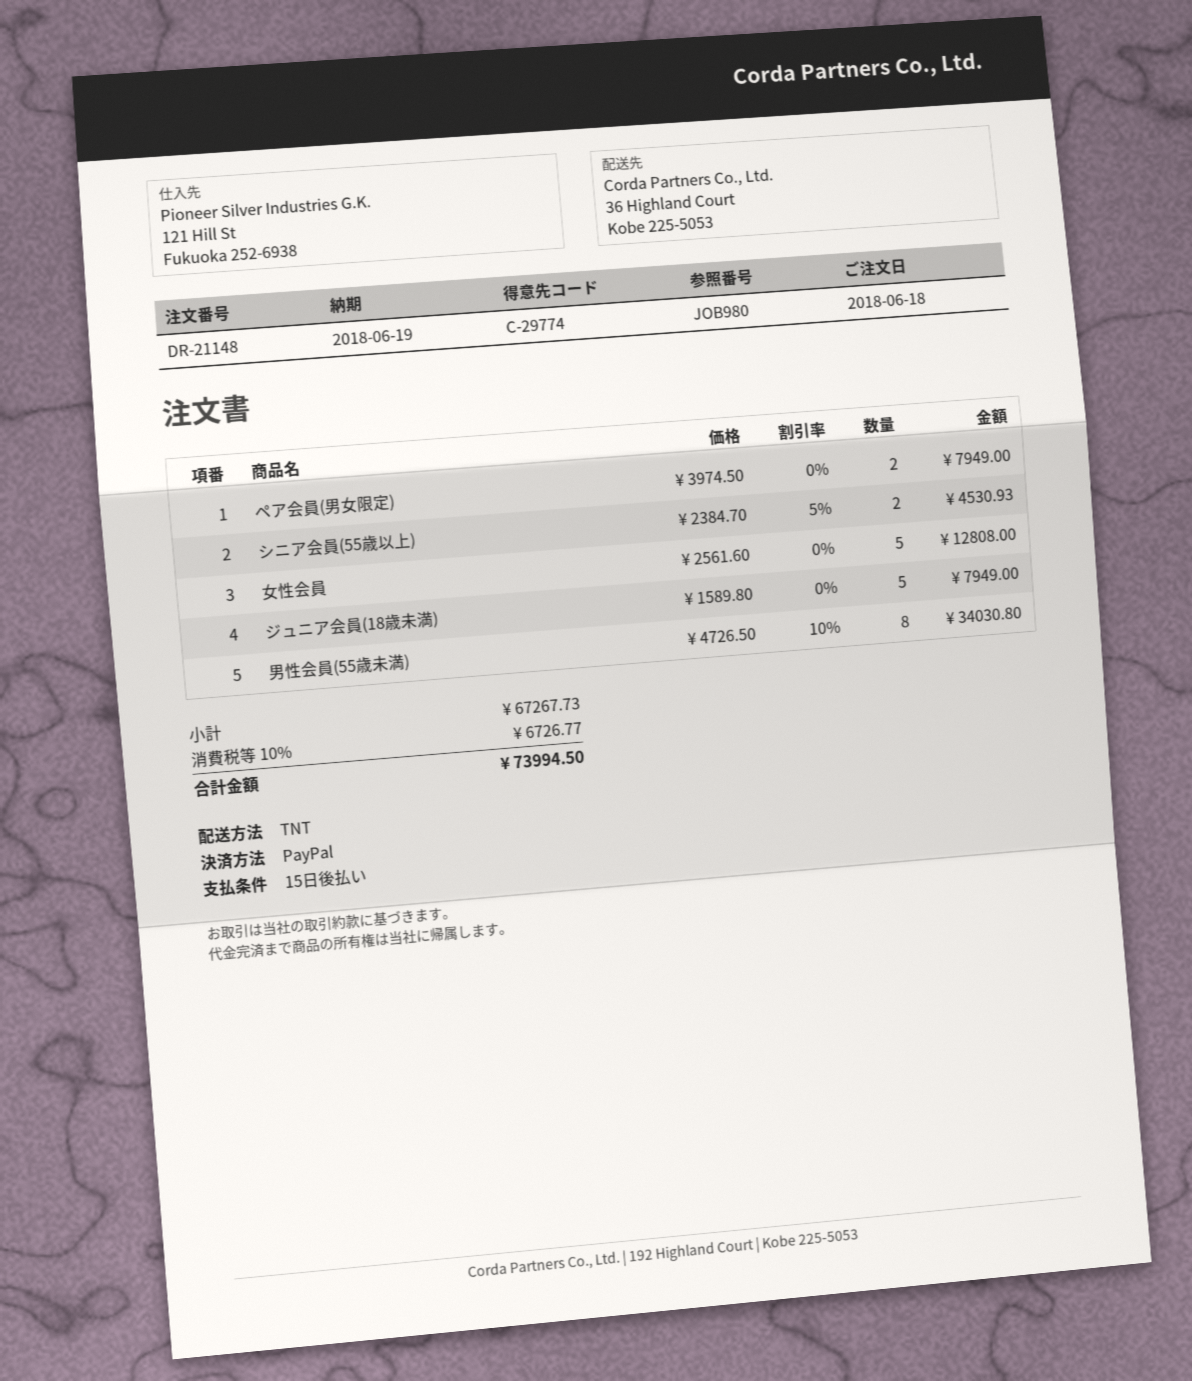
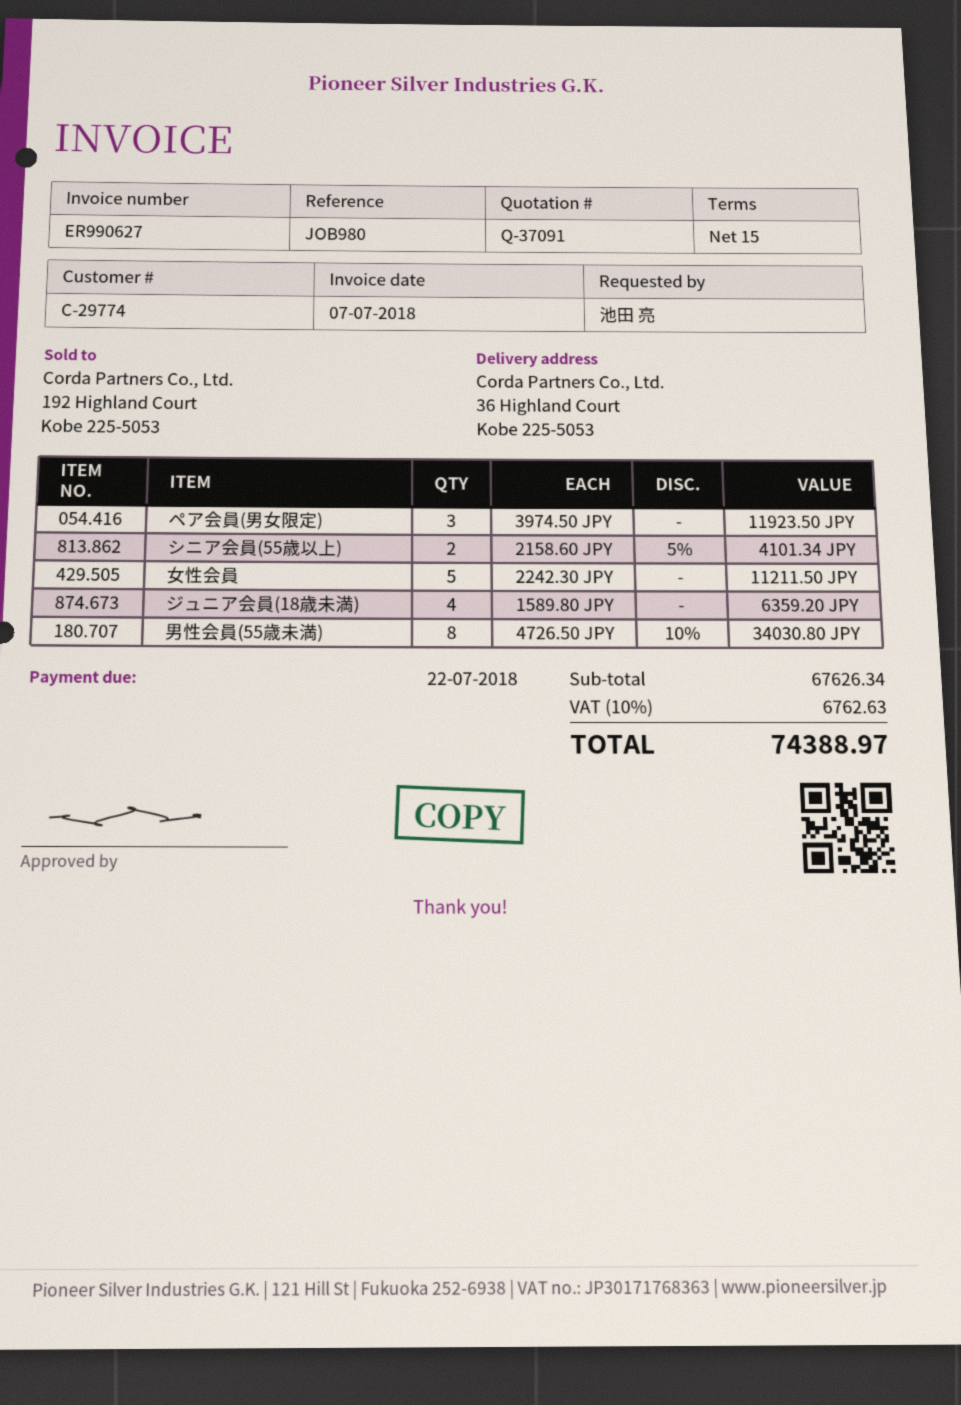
ペア会員(男女限定): 2 x 3974.50 = 7949.00 -> 3 x 3974.50 = 11923.50
シニア会員(55歳以上): 2 x 2384.70 - 5% = 4530.93 -> 2 x 2158.60 - 5% = 4101.34
女性会員: 5 x 2561.60 = 12808.00 -> 5 x 2242.30 = 11211.50
ジュニア会員(18歳未満): 5 x 1589.80 = 7949.00 -> 4 x 1589.80 = 6359.20
subtotal: 67267.73 -> 67626.34
tax: 10% = 6726.77 -> 10% = 6762.63
total: 73994.50 -> 74388.97

